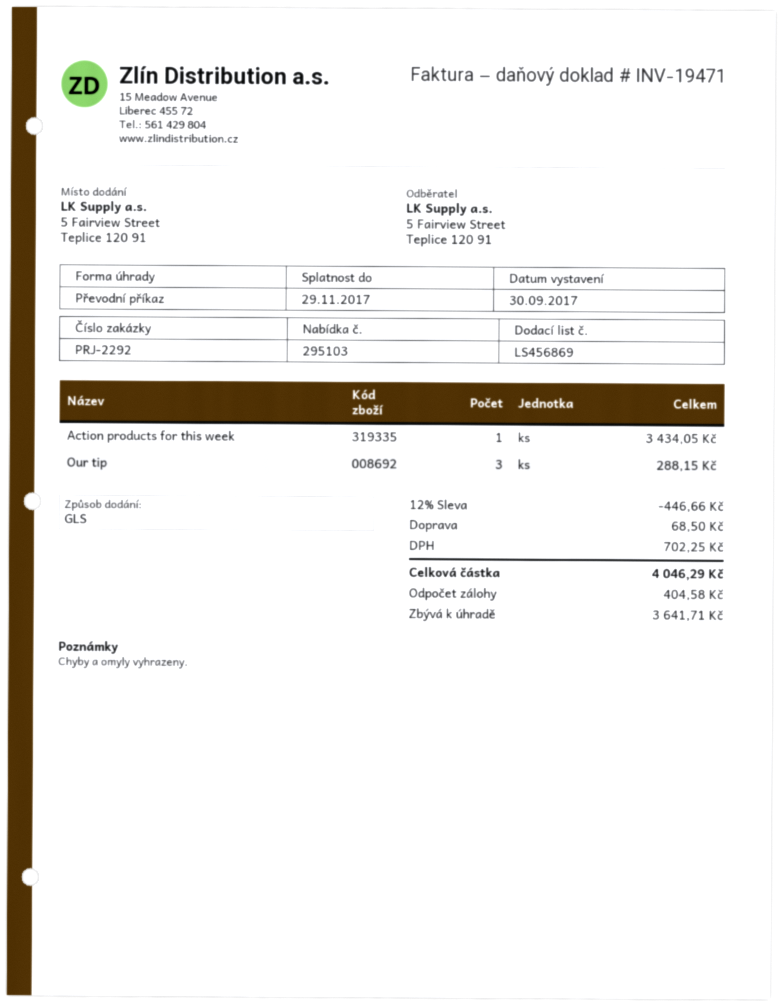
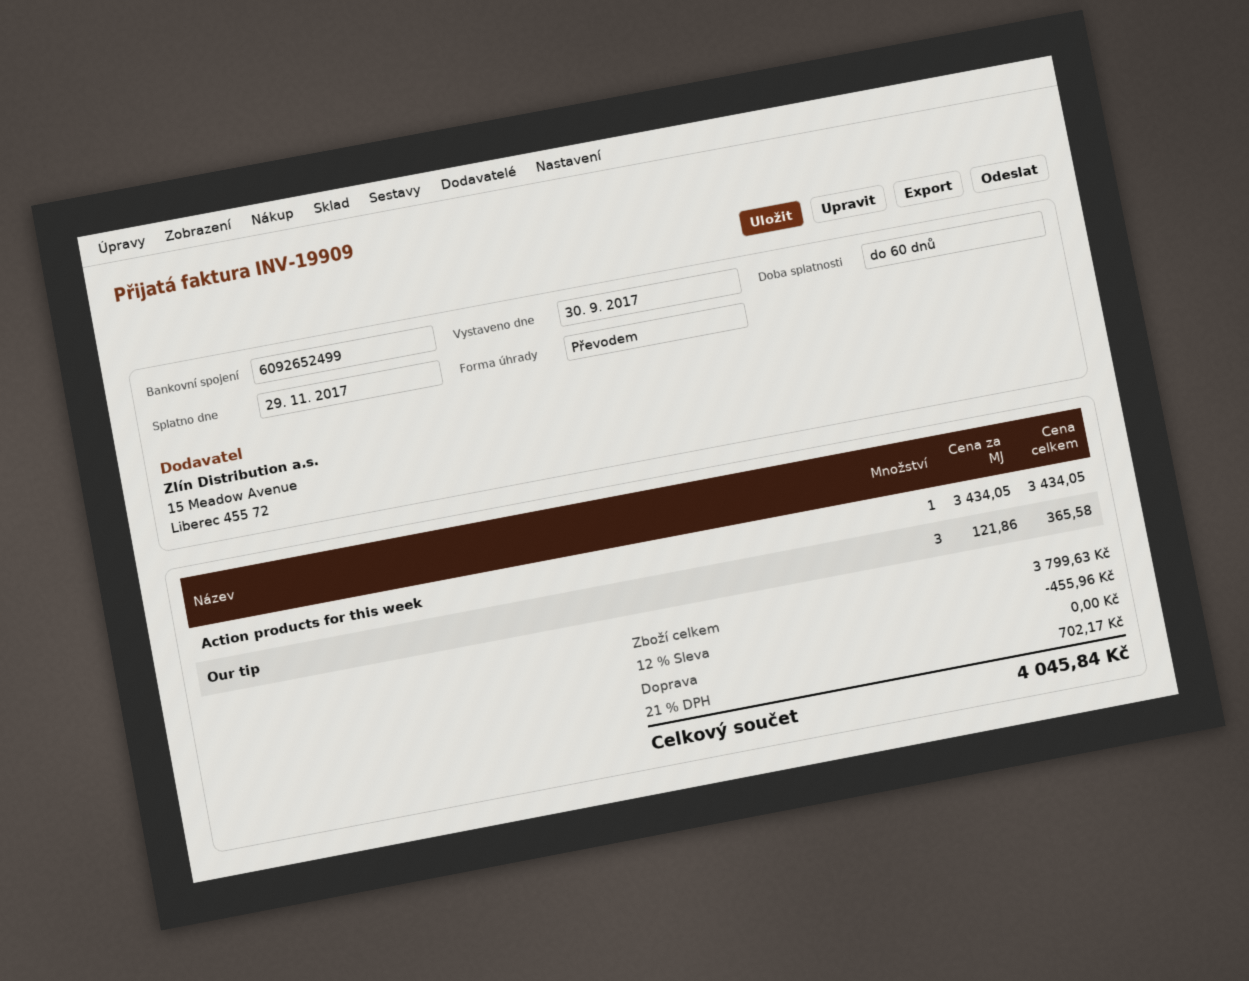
invoice number: INV-19471 -> INV-19909
Our tip: 3 for 288.15 -> 3 for 365.58
discount: 12% = 446.66 -> 12% = 455.96
shipping: 68.50 -> 0.00
tax: 702.25 -> 702.17
total: 4046.29 -> 4045.84

